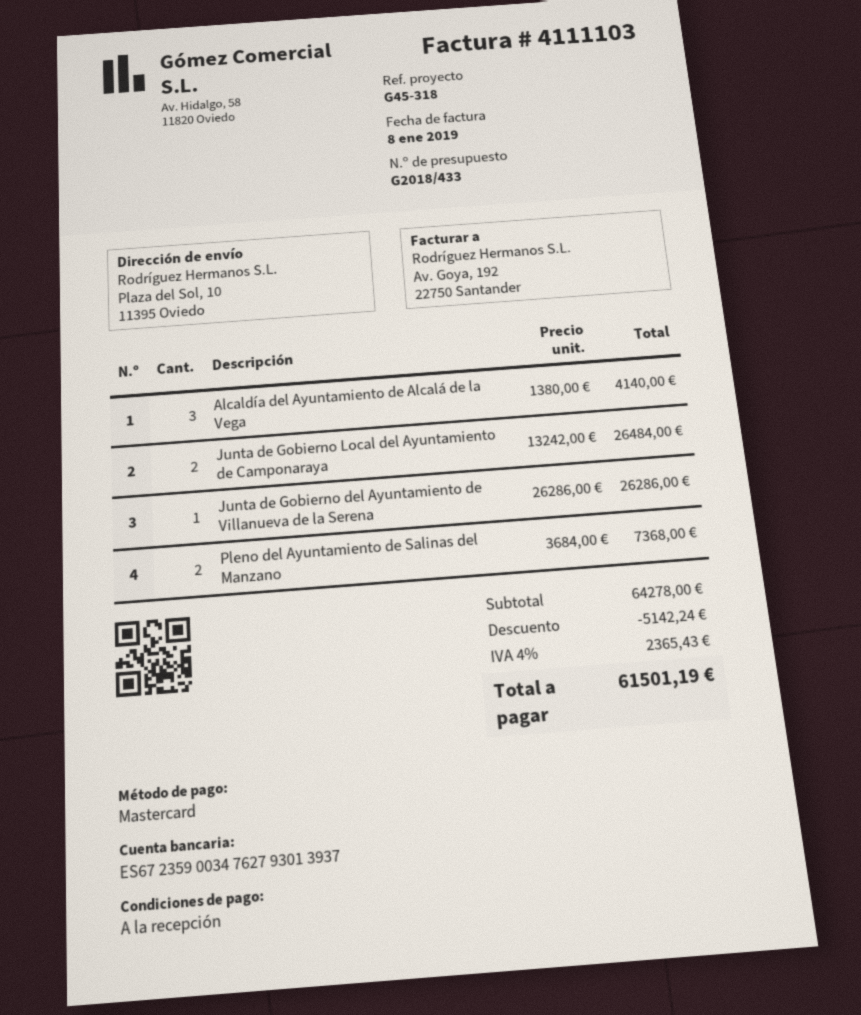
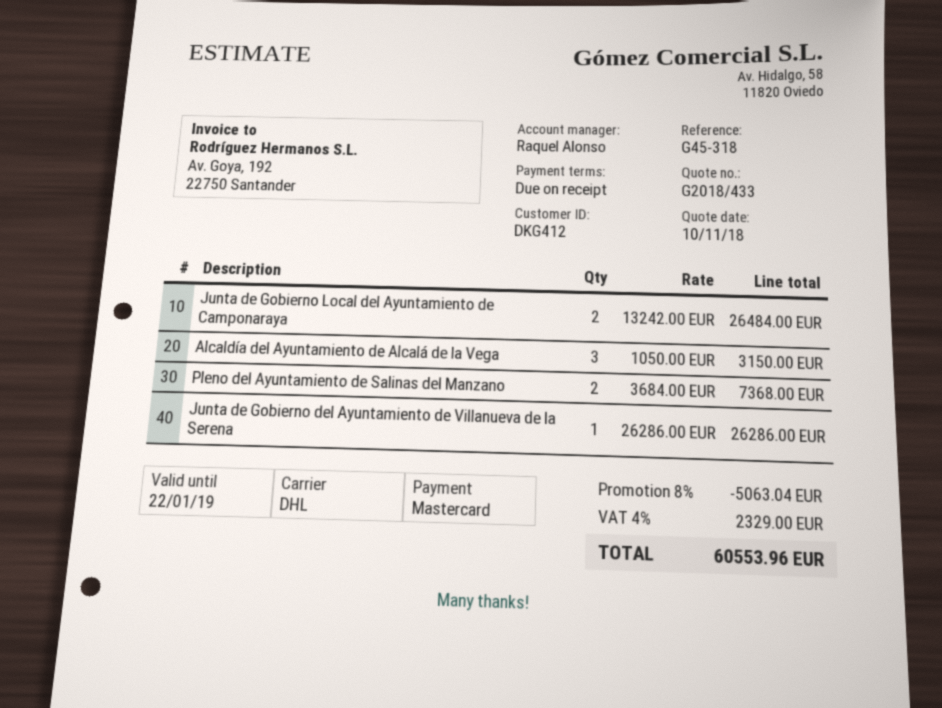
Alcaldía del Ayuntamiento de Alcalá de la Vega: 3 x 1380.00 = 4140.00 -> 3 x 1050.00 = 3150.00
discount: 5142.24 -> 5063.04
tax: 4% = 2365.43 -> 4% = 2329.00
total: 61501.19 -> 60553.96

